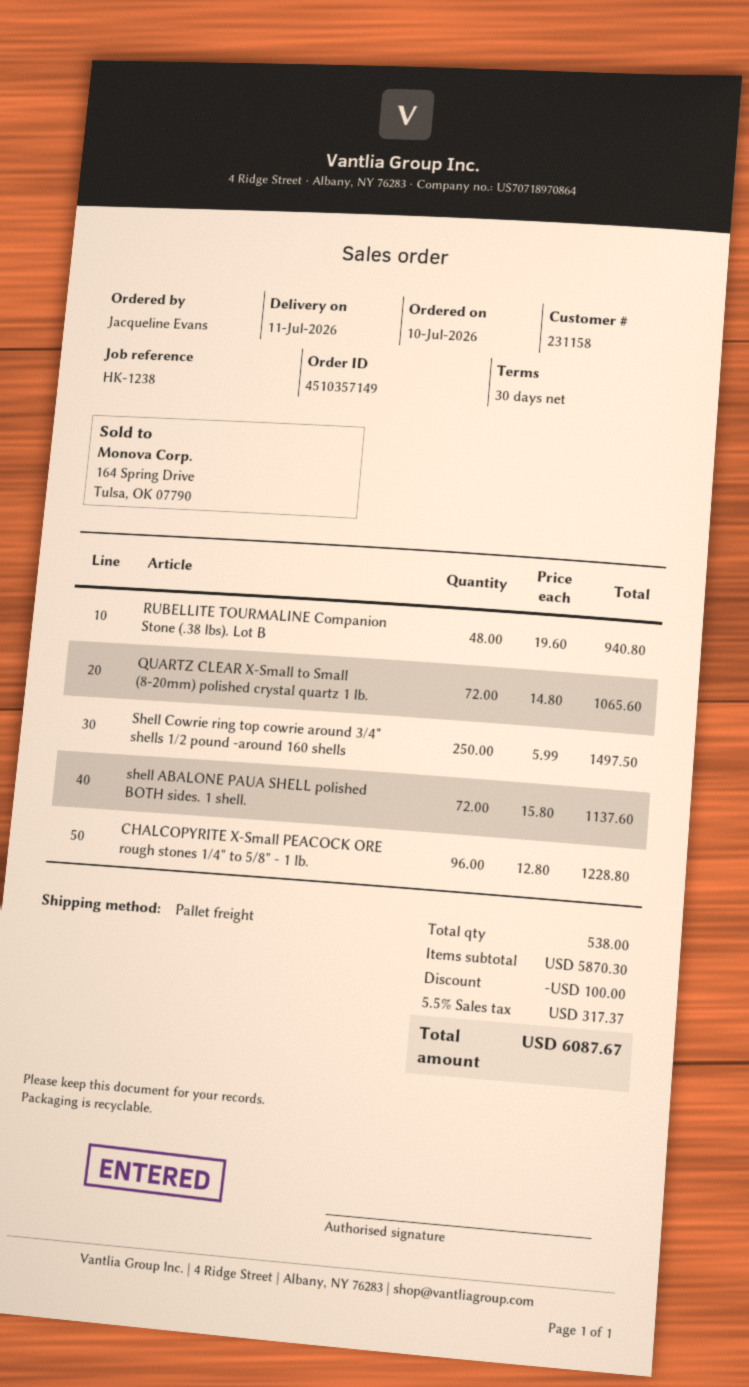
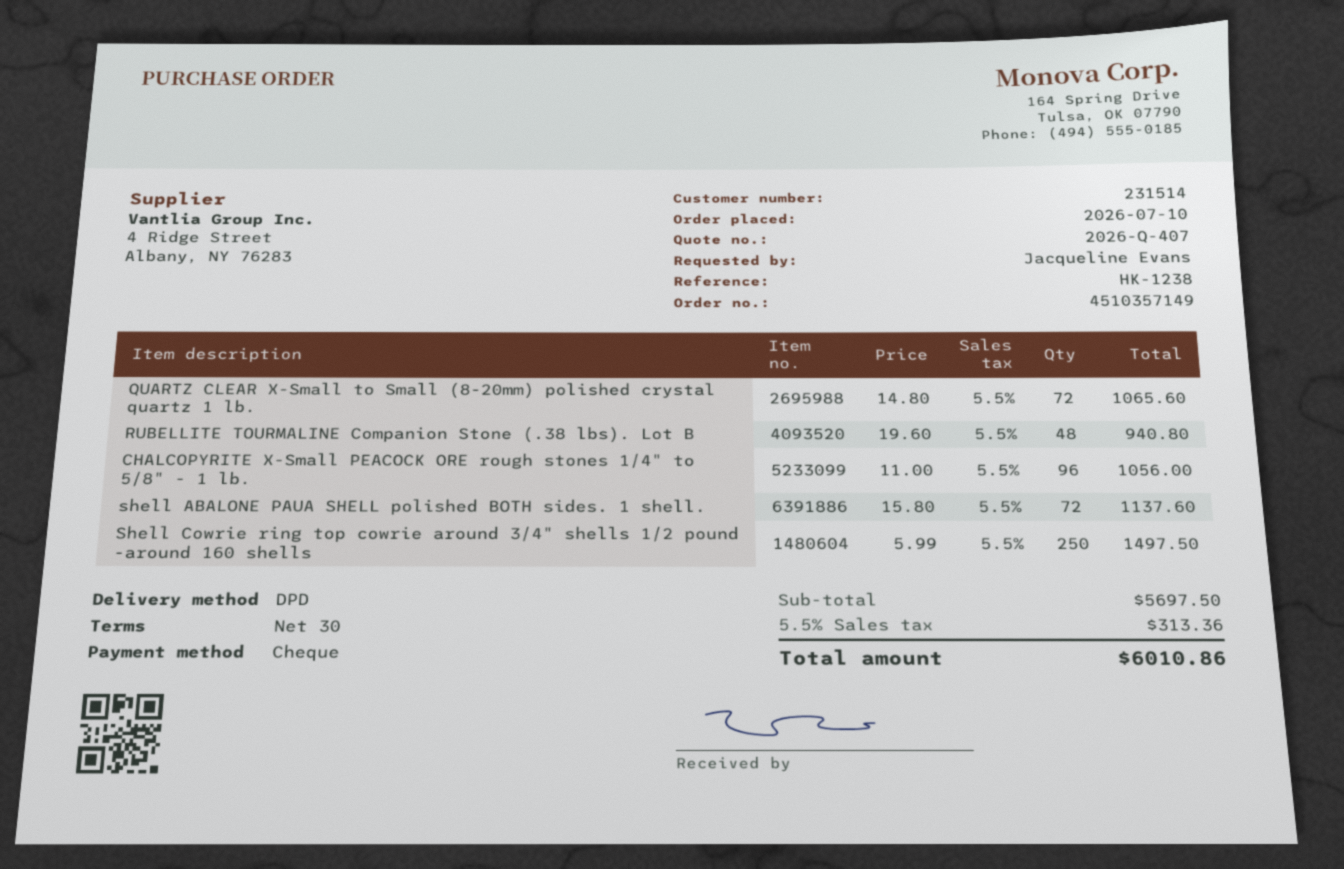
customer number: 231158 -> 231514
shipping method: pallet freight -> DPD
CHALCOPYRITE X-Small PEACOCK ORE rough stones 1/4" to 5/8" - 1 lb.: 96 x 12.80 = 1228.80 -> 96 x 11.00 = 1056.00
subtotal: 5870.30 -> 5697.50
discount: 100.00 -> none
tax: 5.5% = 317.37 -> 5.5% = 313.36
total: 6087.67 -> 6010.86

